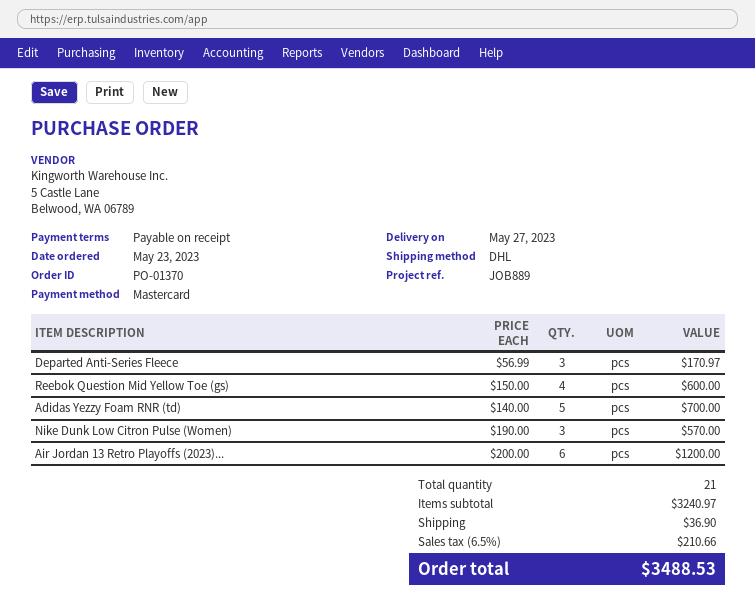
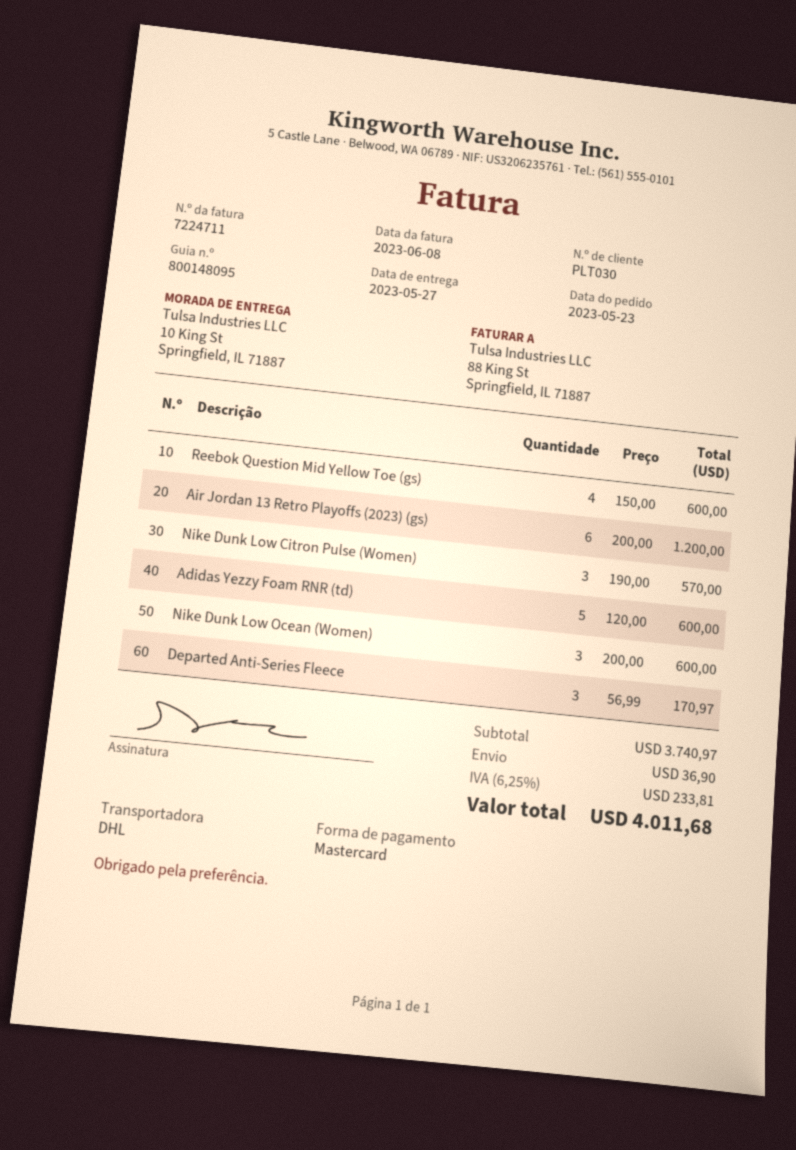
Adidas Yezzy Foam RNR (td): 5 x 140.00 = 700.00 -> 5 x 120.00 = 600.00
Nike Dunk Low Ocean (Women): none -> 3 x 200.00 = 600.00
subtotal: 3240.97 -> 3740.97
tax: 6.5% = 210.66 -> 6.25% = 233.81
total: 3488.53 -> 4011.68

